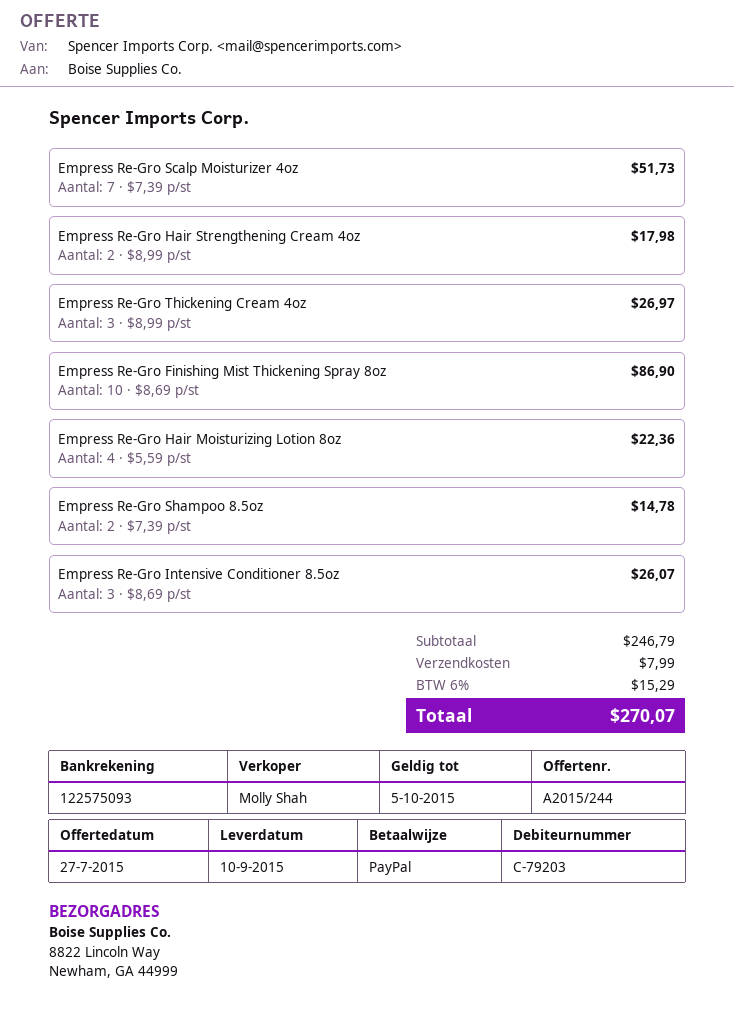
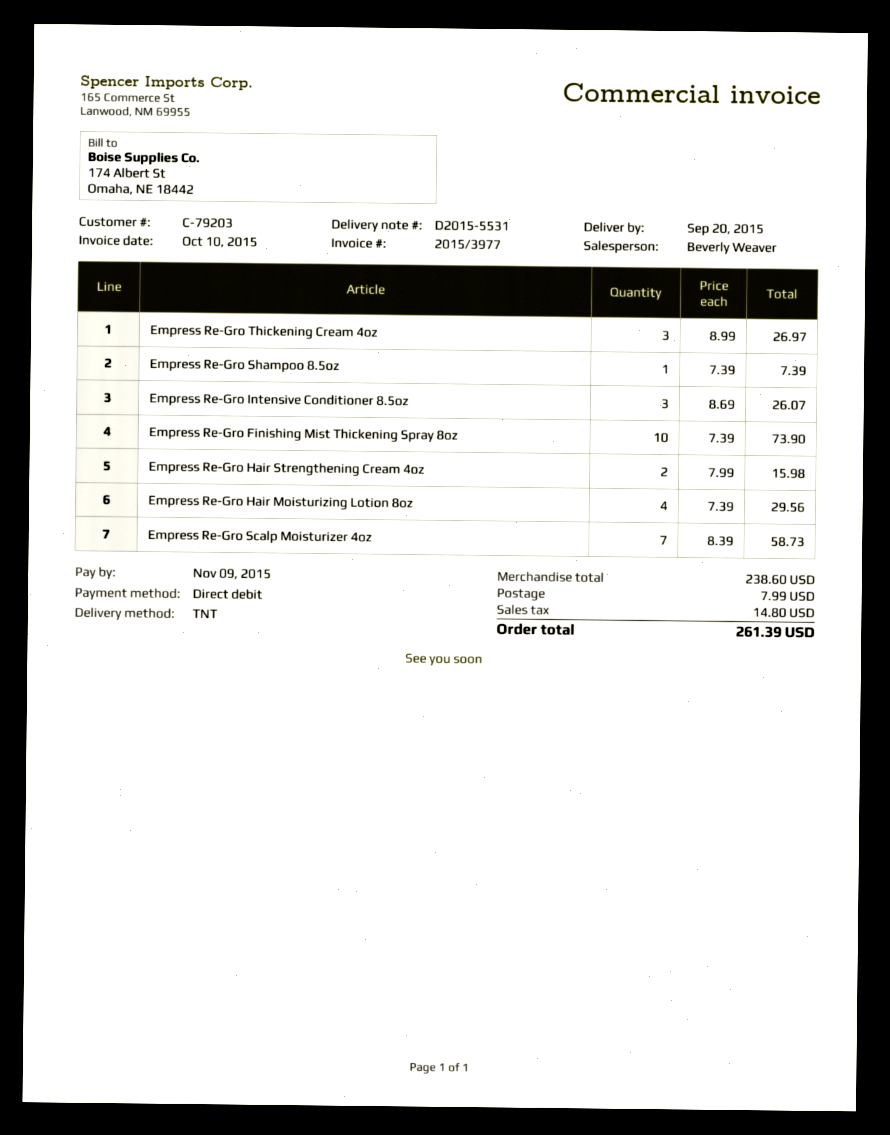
delivery date: 2015-09-10 -> 2015-09-20
sales rep: Molly Shah -> Beverly Weaver
payment method: PayPal -> direct debit
Empress Re-Gro Scalp Moisturizer 4oz: 7 x 7.39 = 51.73 -> 7 x 8.39 = 58.73
Empress Re-Gro Hair Strengthening Cream 4oz: 2 x 8.99 = 17.98 -> 2 x 7.99 = 15.98
Empress Re-Gro Finishing Mist Thickening Spray 8oz: 10 x 8.69 = 86.90 -> 10 x 7.39 = 73.90
Empress Re-Gro Hair Moisturizing Lotion 8oz: 4 x 5.59 = 22.36 -> 4 x 7.39 = 29.56
Empress Re-Gro Shampoo 8.5oz: 2 x 7.39 = 14.78 -> 1 x 7.39 = 7.39
subtotal: 246.79 -> 238.60
tax: 15.29 -> 14.80
total: 270.07 -> 261.39

